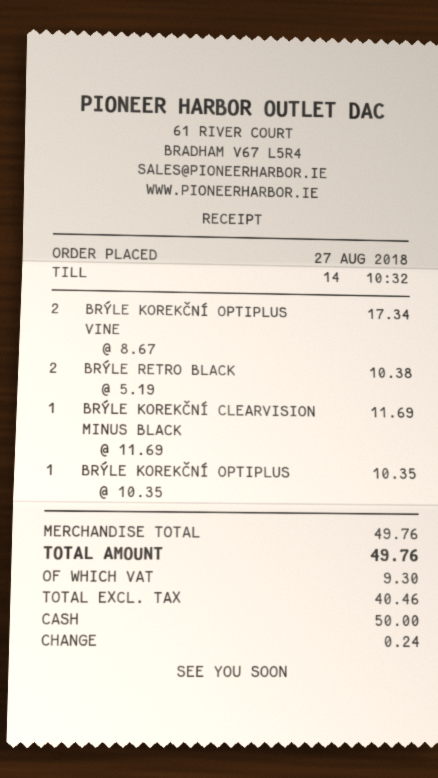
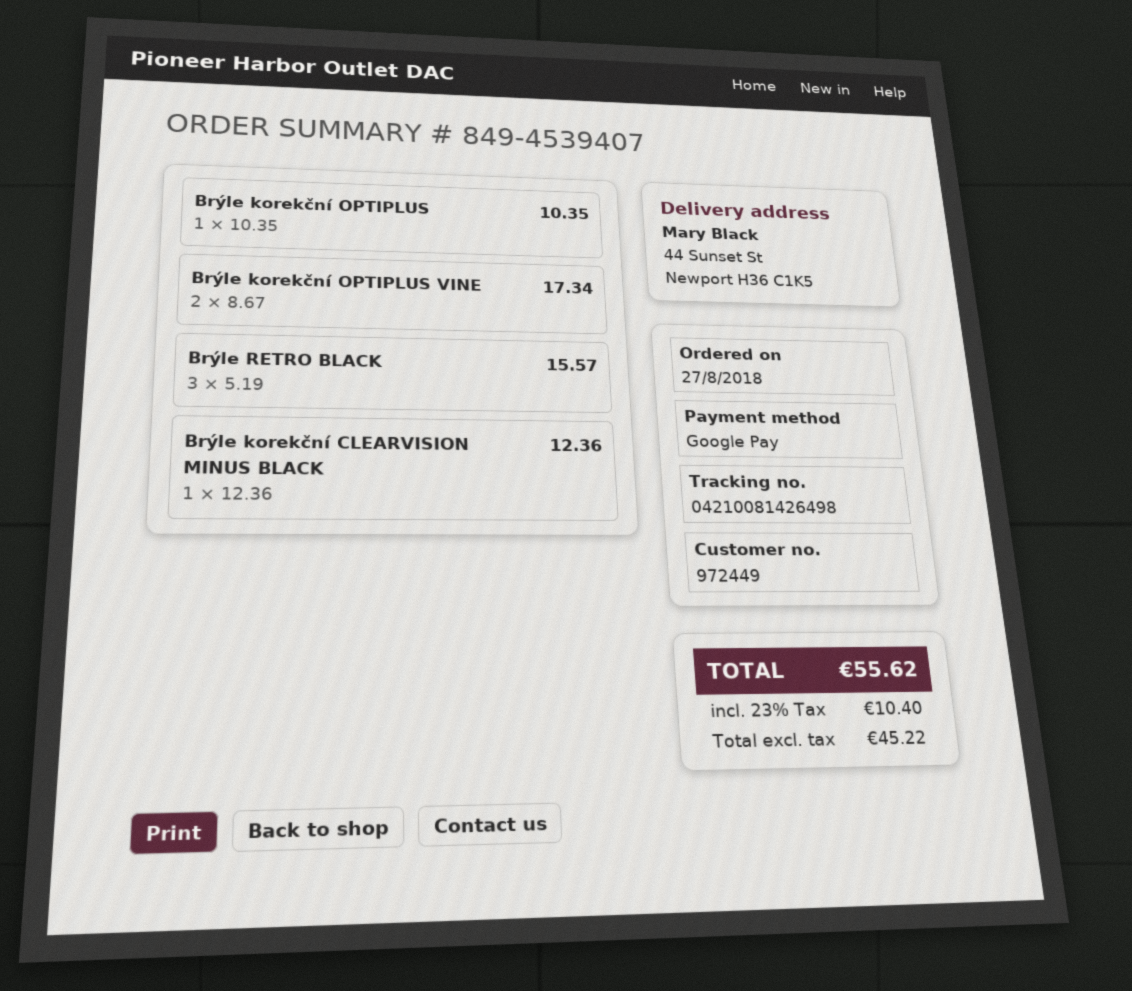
payment method: cash -> Google Pay
BRÝLE RETRO BLACK: 2 x 5.19 = 10.38 -> 3 x 5.19 = 15.57
BRÝLE KOREKČNÍ CLEARVISION MINUS BLACK: 1 x 11.69 = 11.69 -> 1 x 12.36 = 12.36
net: 40.46 -> 45.22
tax: 9.30 -> 10.40
total: 49.76 -> 55.62

